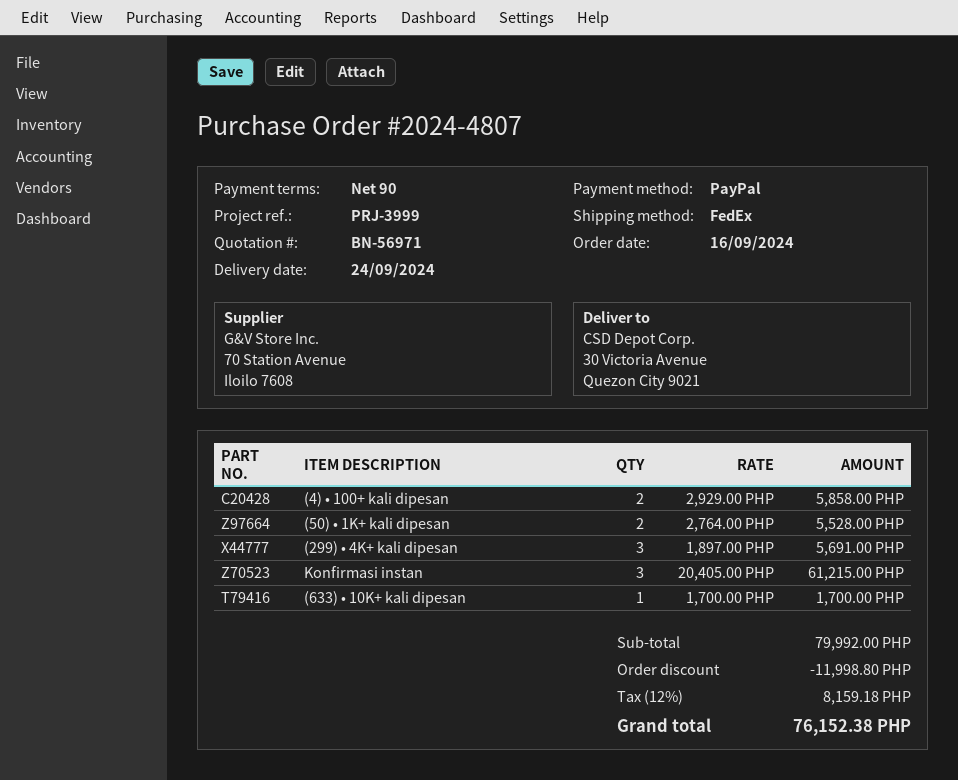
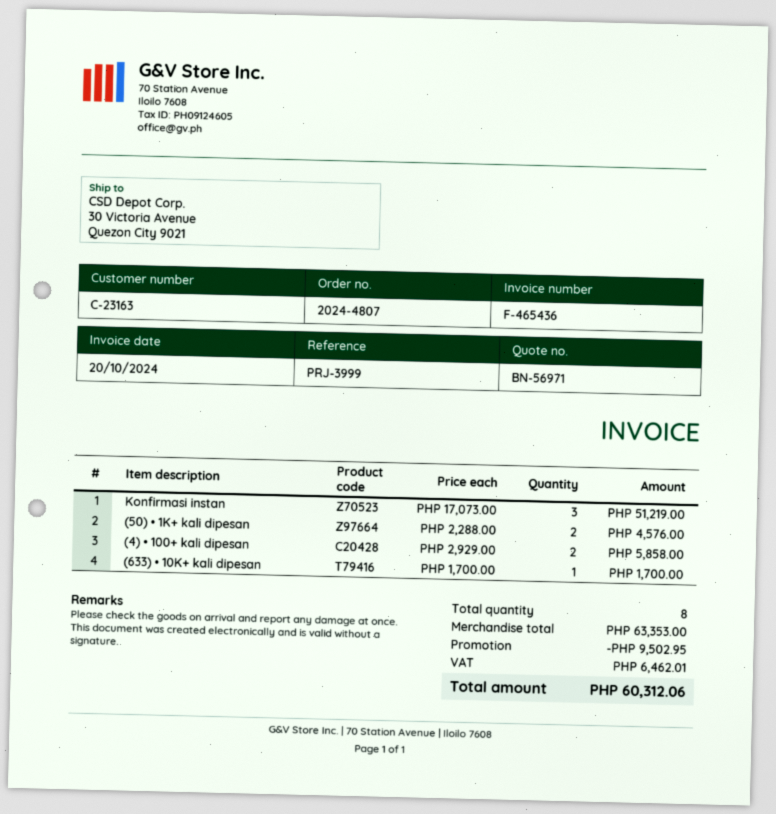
(50) • 1K+ kali dipesan: 2 x 2764.00 = 5528.00 -> 2 x 2288.00 = 4576.00
(299) • 4K+ kali dipesan: 3 x 1897.00 = 5691.00 -> none
Konfirmasi instan: 3 x 20405.00 = 61215.00 -> 3 x 17073.00 = 51219.00
subtotal: 79992.00 -> 63353.00
discount: 11998.80 -> 9502.95
tax: 8159.18 -> 6462.01
total: 76152.38 -> 60312.06

